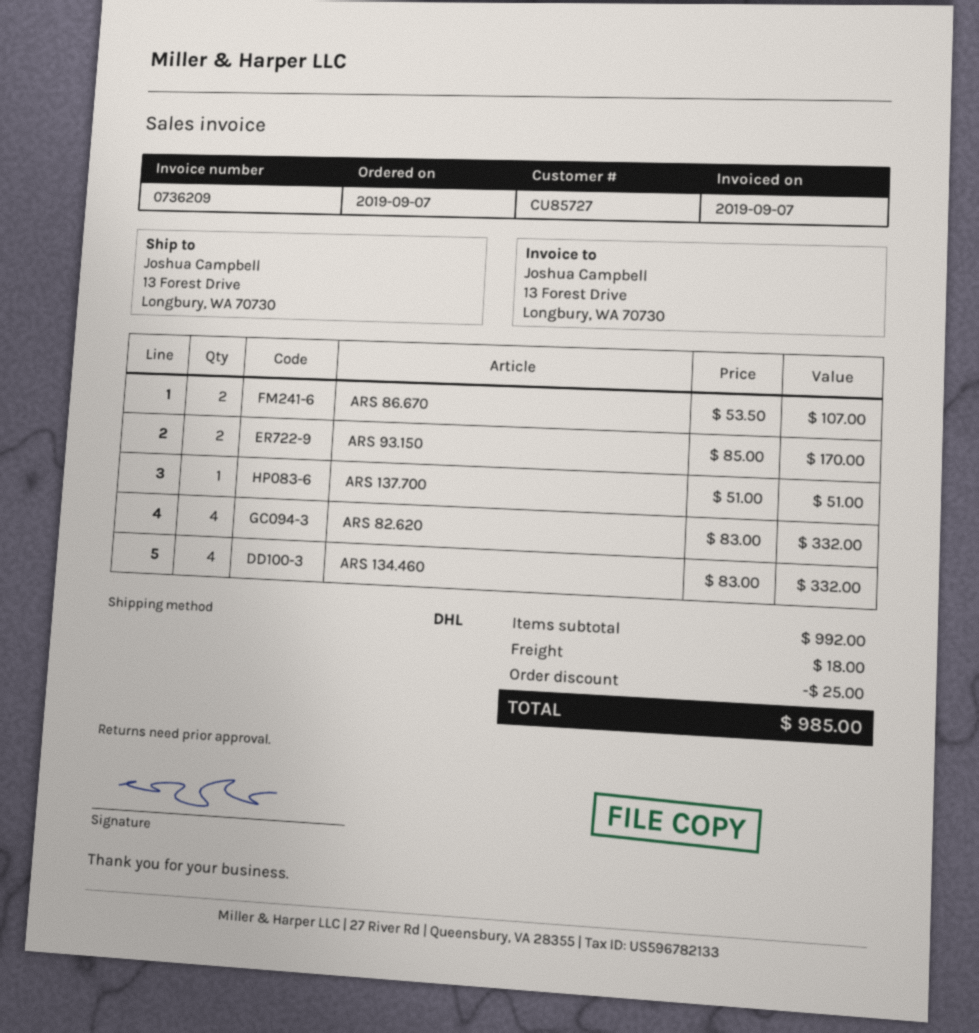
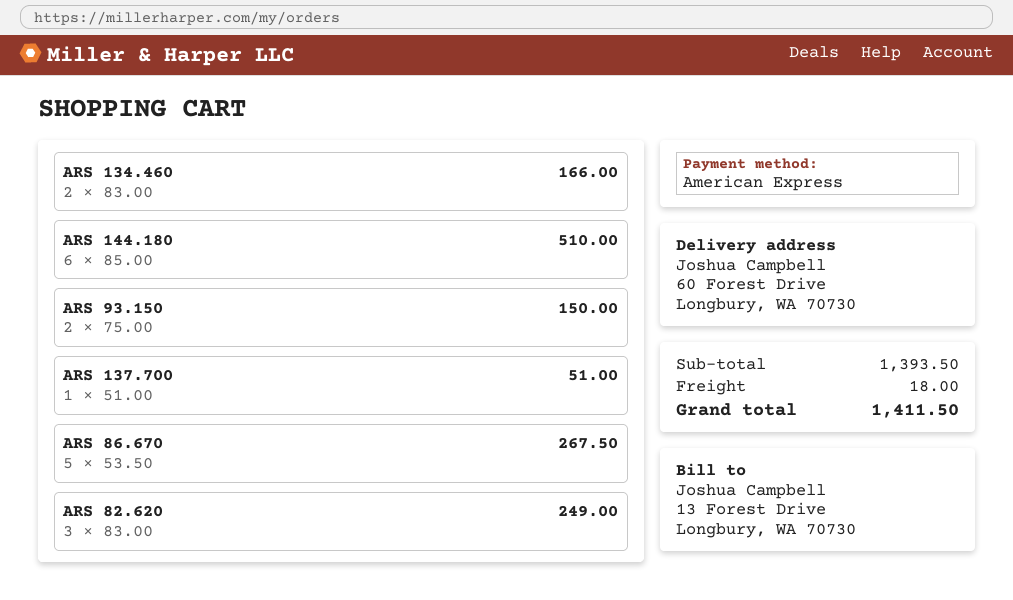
ship to: 13 Forest Drive, Longbury, WA 70730 -> 60 Forest Drive, Longbury, WA 70730
ARS 86.670: 2 x 53.50 = 107.00 -> 5 x 53.50 = 267.50
ARS 93.150: 2 x 85.00 = 170.00 -> 2 x 75.00 = 150.00
ARS 82.620: 4 x 83.00 = 332.00 -> 3 x 83.00 = 249.00
ARS 134.460: 4 x 83.00 = 332.00 -> 2 x 83.00 = 166.00
ARS 144.180: none -> 6 x 85.00 = 510.00
subtotal: 992.00 -> 1393.50
discount: 25.00 -> none
total: 985.00 -> 1411.50

